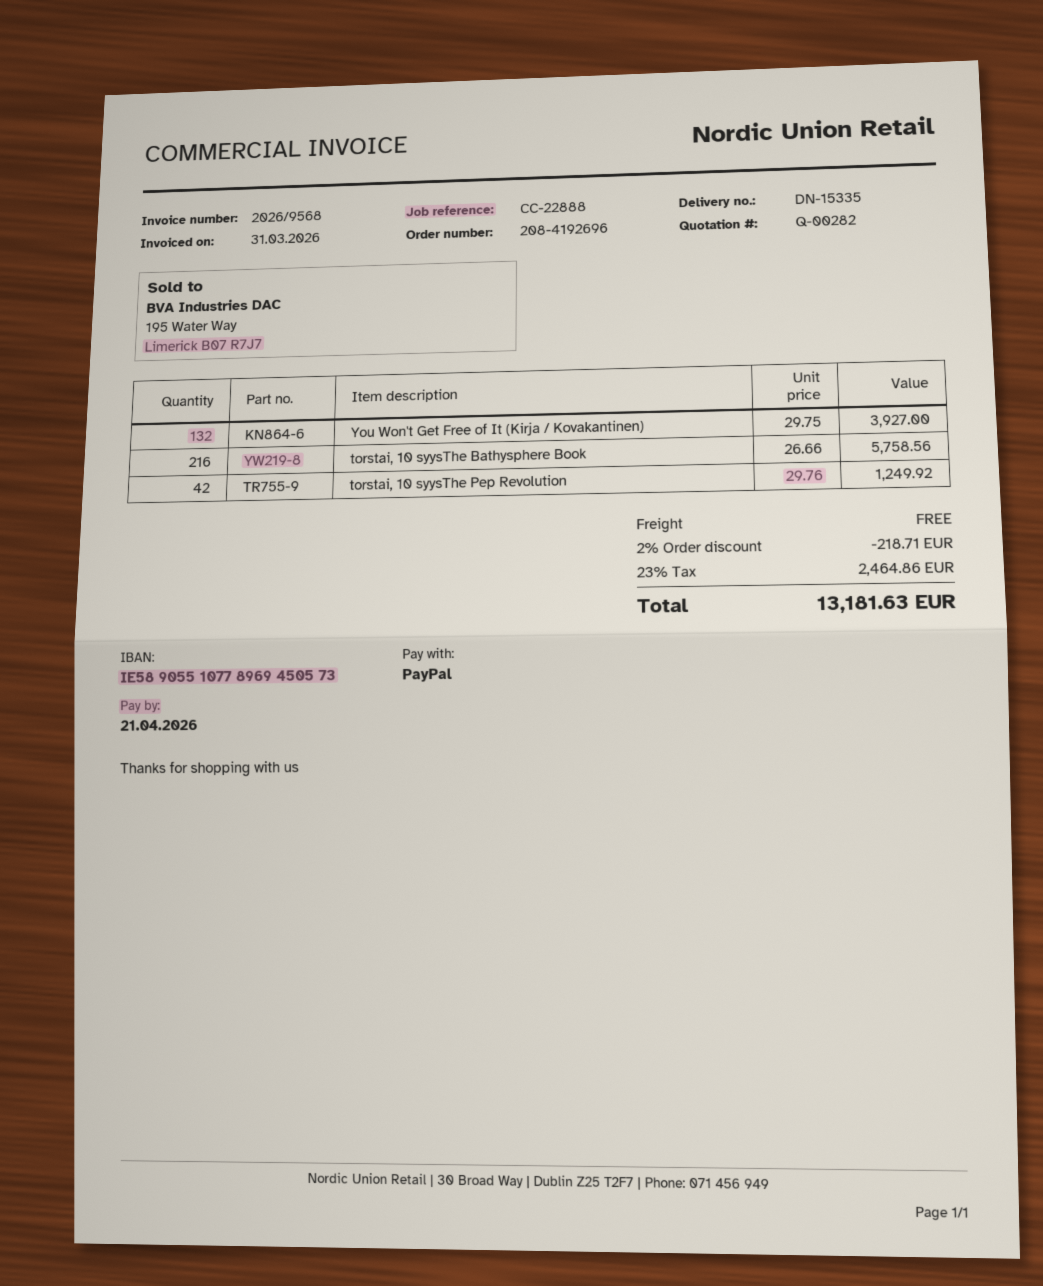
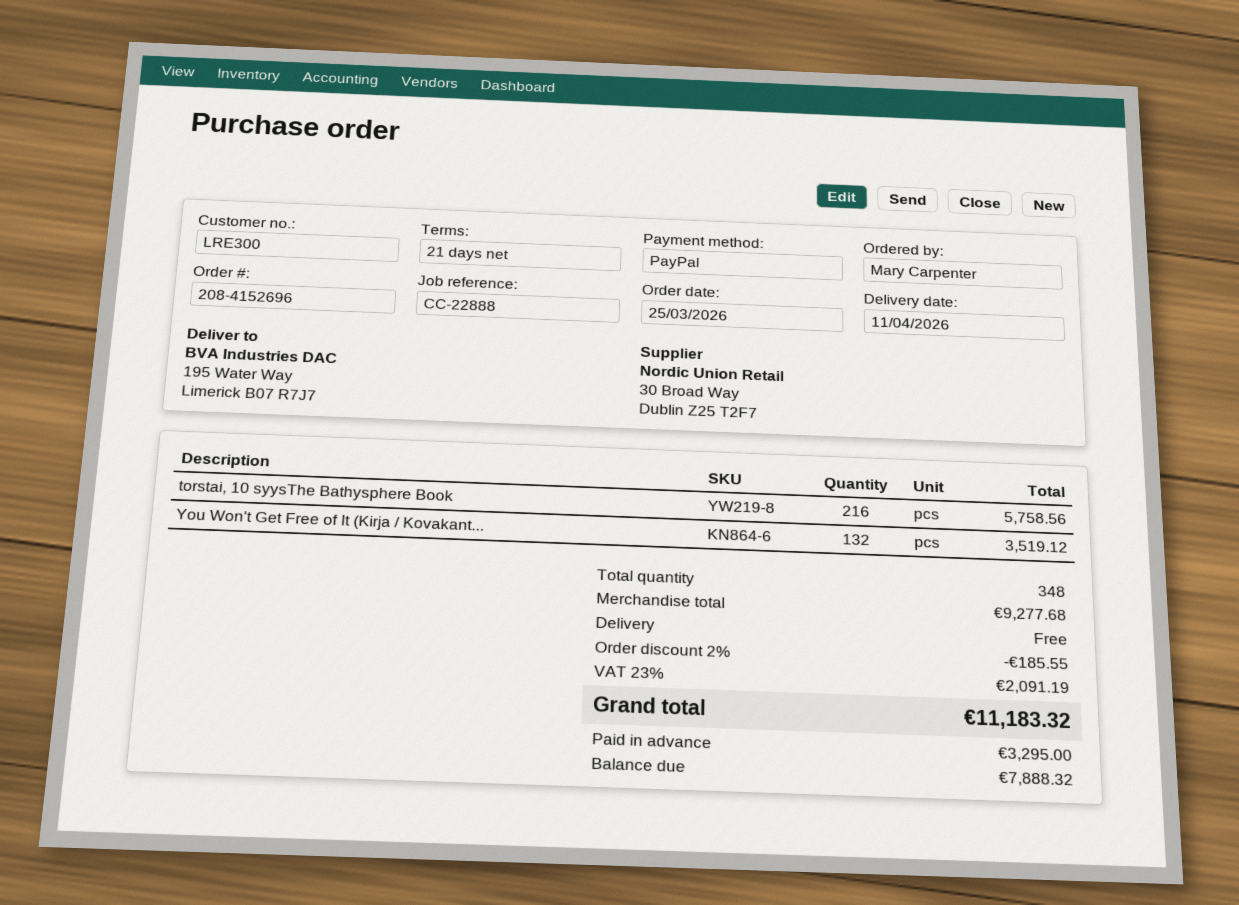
order number: 208-4192696 -> 208-4152696
You Won't Get Free of It (Kirja / Kovakantinen): 132 for 3927.00 -> 132 for 3519.12
torstai, 10 syysThe Pep Revolution: 42 for 1249.92 -> none
discount: 2% = 218.71 -> 2% = 185.55
tax: 23% = 2464.86 -> 23% = 2091.19
total: 13181.63 -> 11183.32

